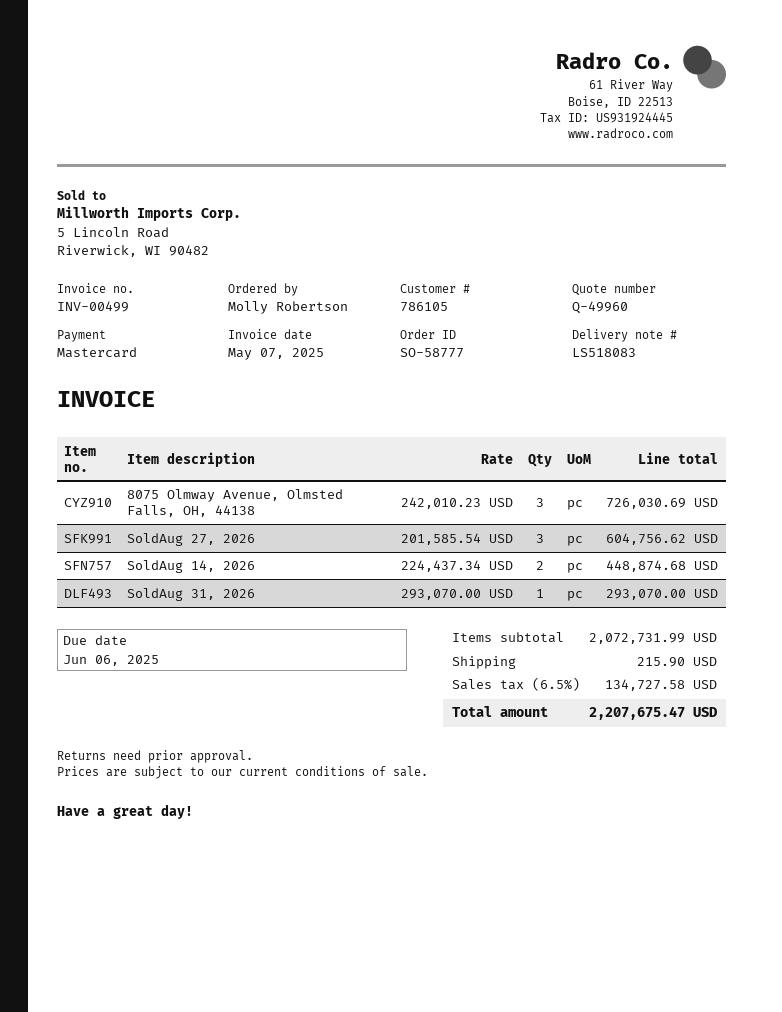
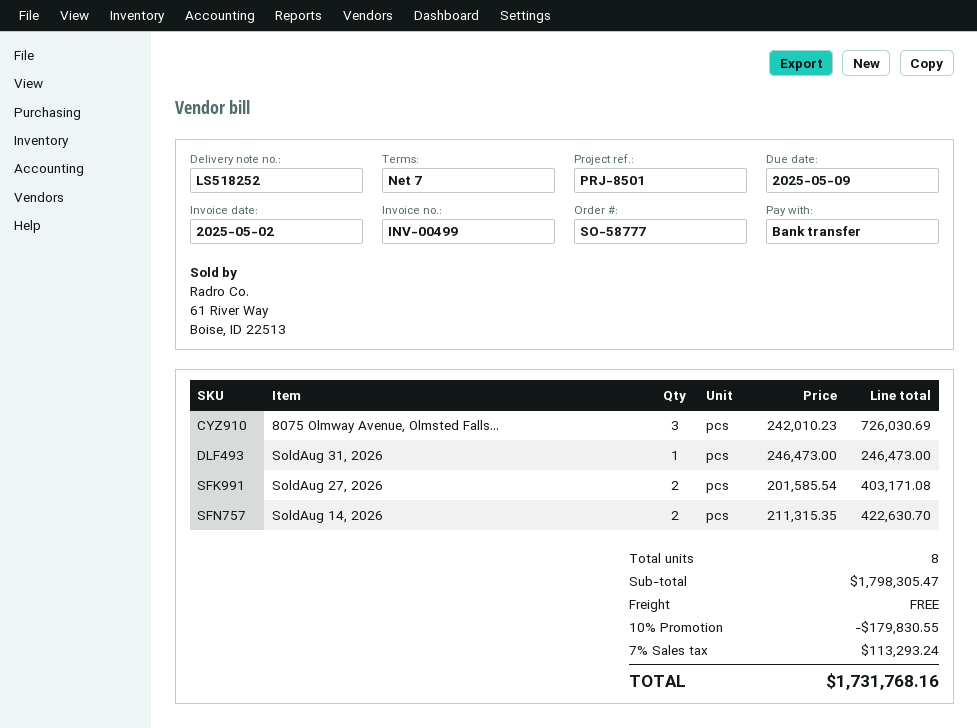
delivery note number: LS518083 -> LS518252
invoice date: 2025-05-07 -> 2025-05-02
due date: 2025-06-06 -> 2025-05-09
payment method: Mastercard -> bank transfer
SoldAug 27, 2026: 3 x 201585.54 = 604756.62 -> 2 x 201585.54 = 403171.08
SoldAug 14, 2026: 2 x 224437.34 = 448874.68 -> 2 x 211315.35 = 422630.70
SoldAug 31, 2026: 1 x 293070.00 = 293070.00 -> 1 x 246473.00 = 246473.00
subtotal: 2072731.99 -> 1798305.47
discount: none -> 10% = 179830.55
shipping: 215.90 -> 0.00
tax: 6.5% = 134727.58 -> 7% = 113293.24
total: 2207675.47 -> 1731768.16

